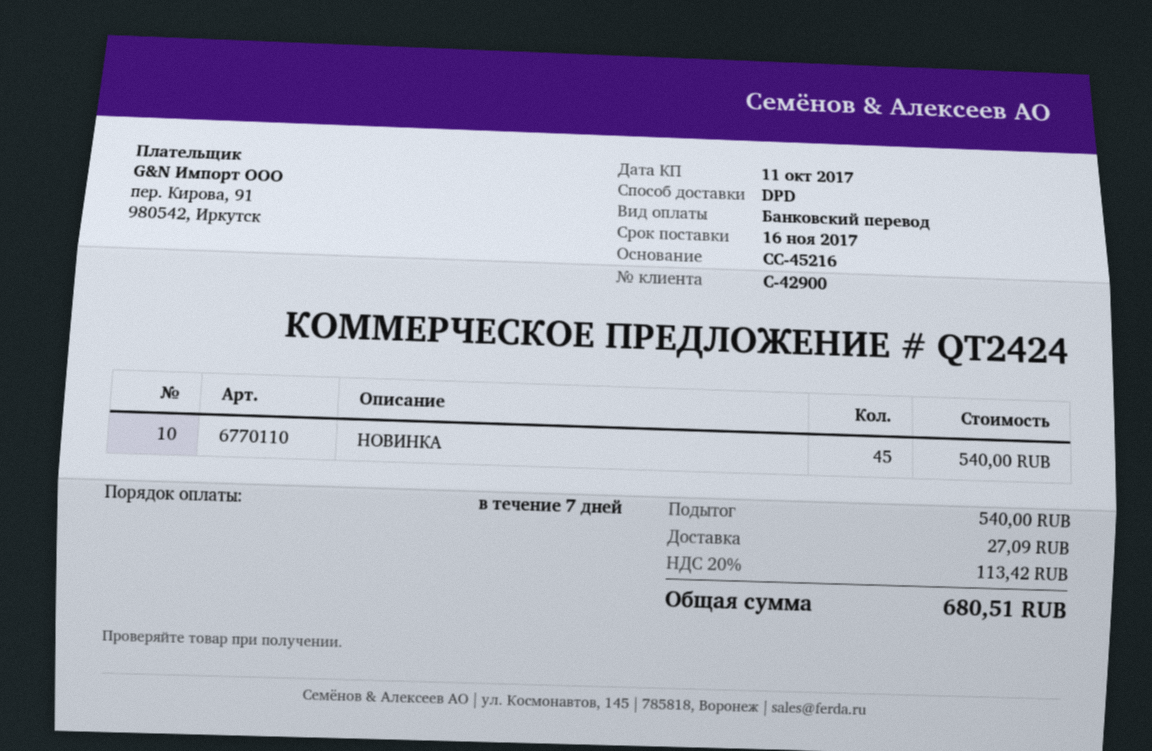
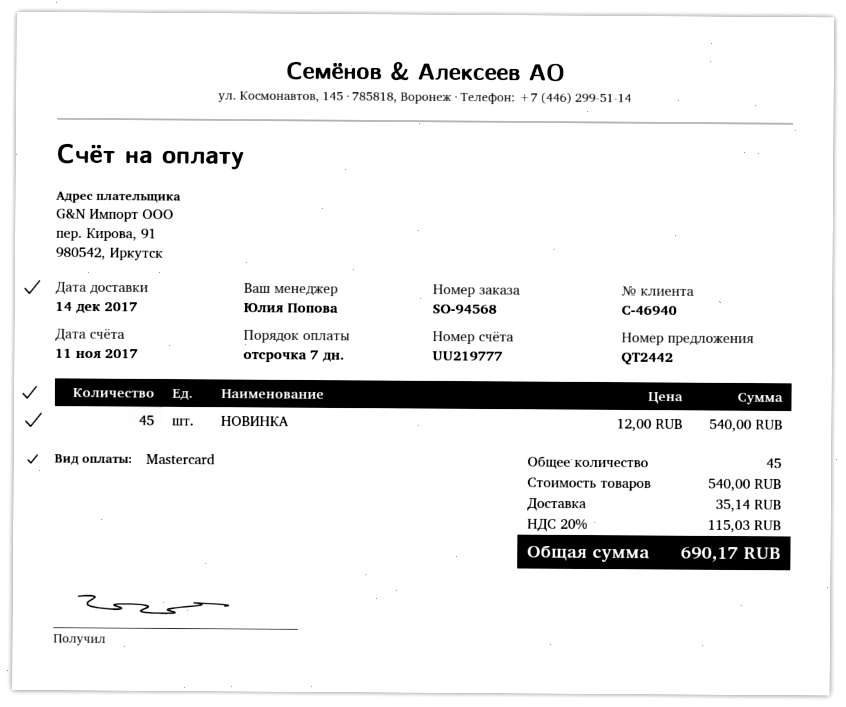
quote number: QT2424 -> QT2442
delivery date: 2017-11-16 -> 2017-12-14
customer number: C-42900 -> C-46940
payment method: bank transfer -> Mastercard
shipping: 27.09 -> 35.14
tax: 20% = 113.42 -> 20% = 115.03
total: 680.51 -> 690.17

